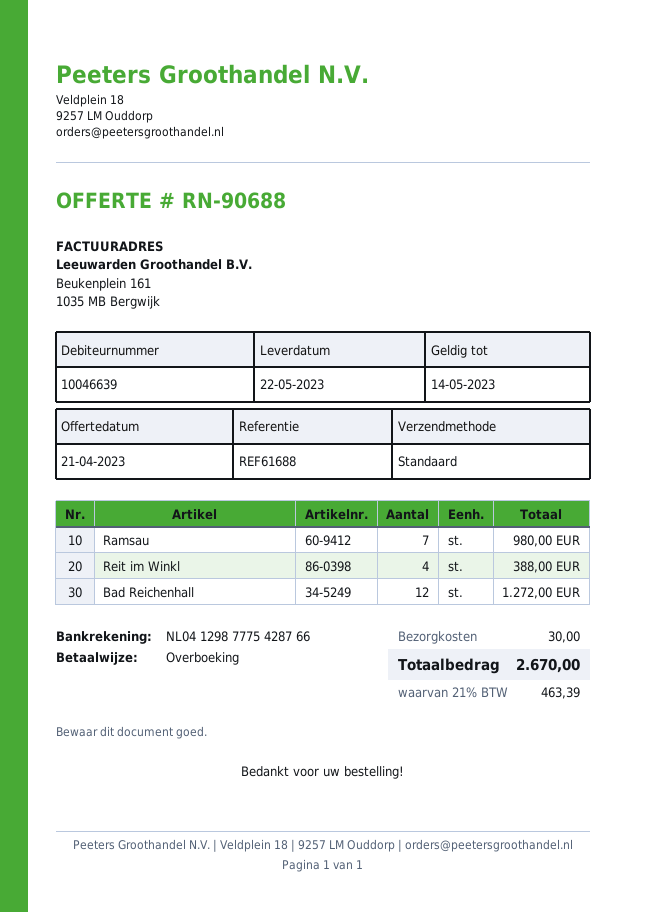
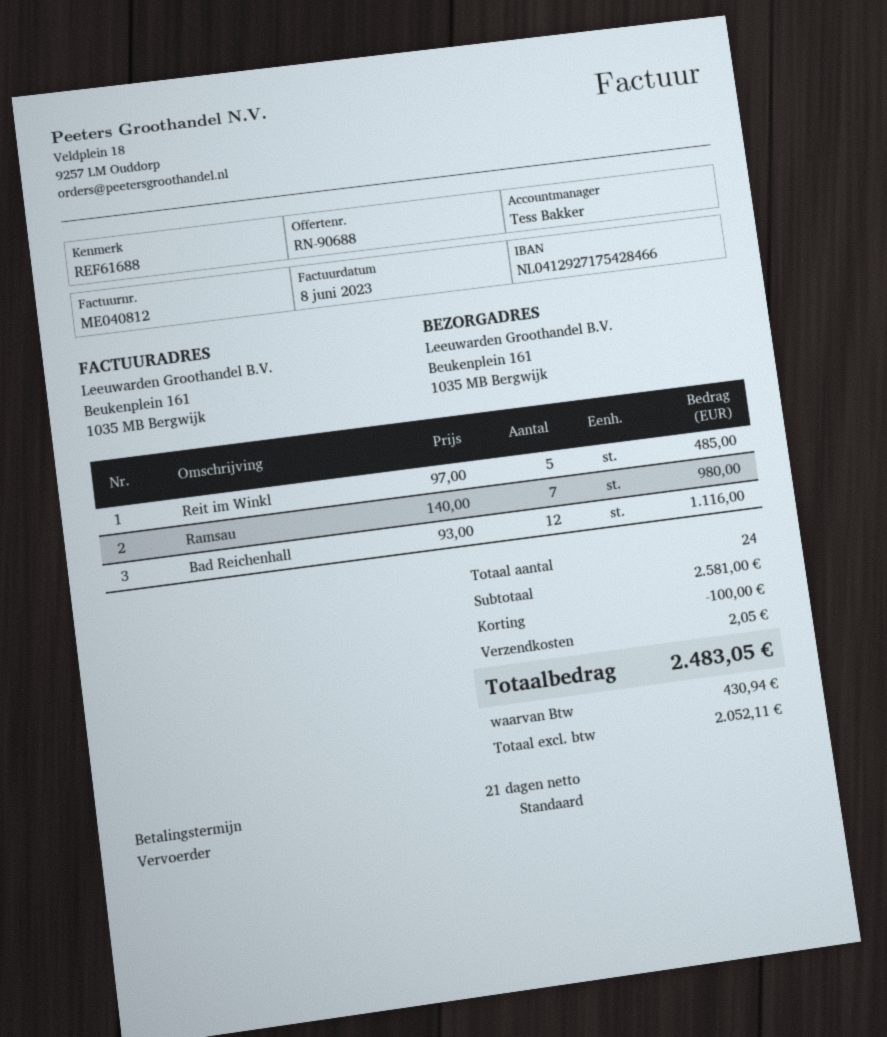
bank account: NL0412987775428766 -> NL0412927175428466
Reit im Winkl: 4 for 388.00 -> 5 for 485.00
Bad Reichenhall: 12 for 1272.00 -> 12 for 1116.00
discount: none -> 100.00
shipping: 30.00 -> 2.05
tax: 463.39 -> 430.94
total: 2670.00 -> 2483.05

